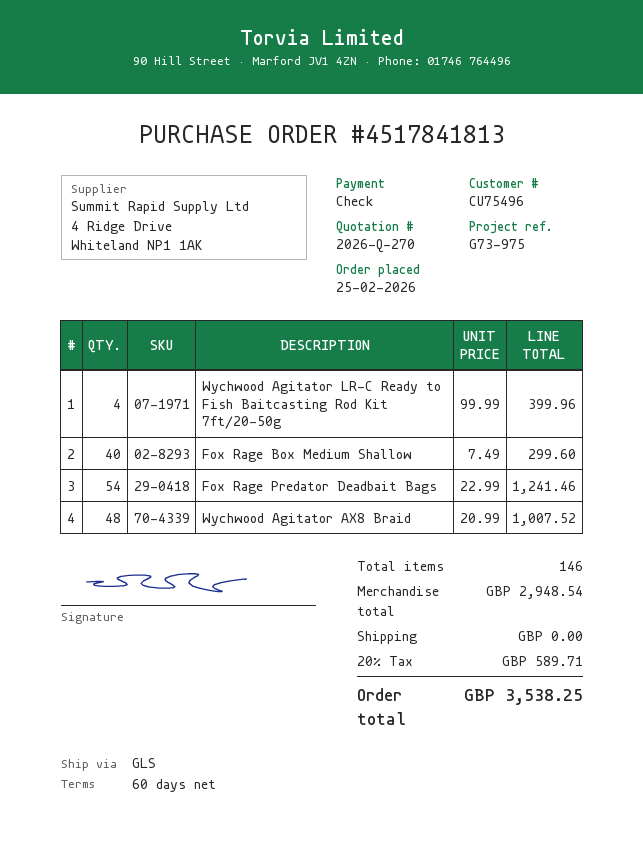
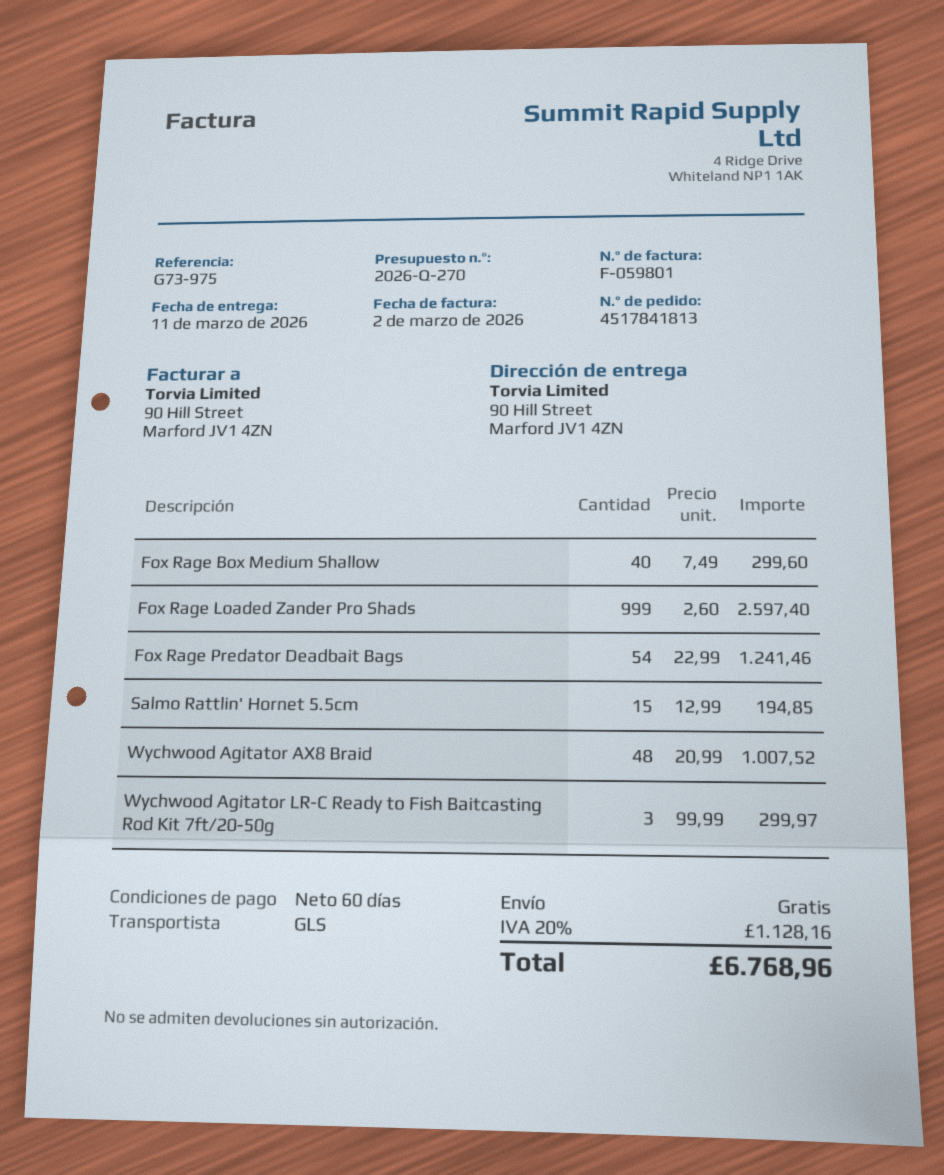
Wychwood Agitator LR-C Ready to Fish Baitcasting Rod Kit 7ft/20-50g: 4 x 99.99 = 399.96 -> 3 x 99.99 = 299.97
Fox Rage Loaded Zander Pro Shads: none -> 999 x 2.60 = 2597.40
Salmo Rattlin' Hornet 5.5cm: none -> 15 x 12.99 = 194.85
tax: 20% = 589.71 -> 20% = 1128.16
total: 3538.25 -> 6768.96

